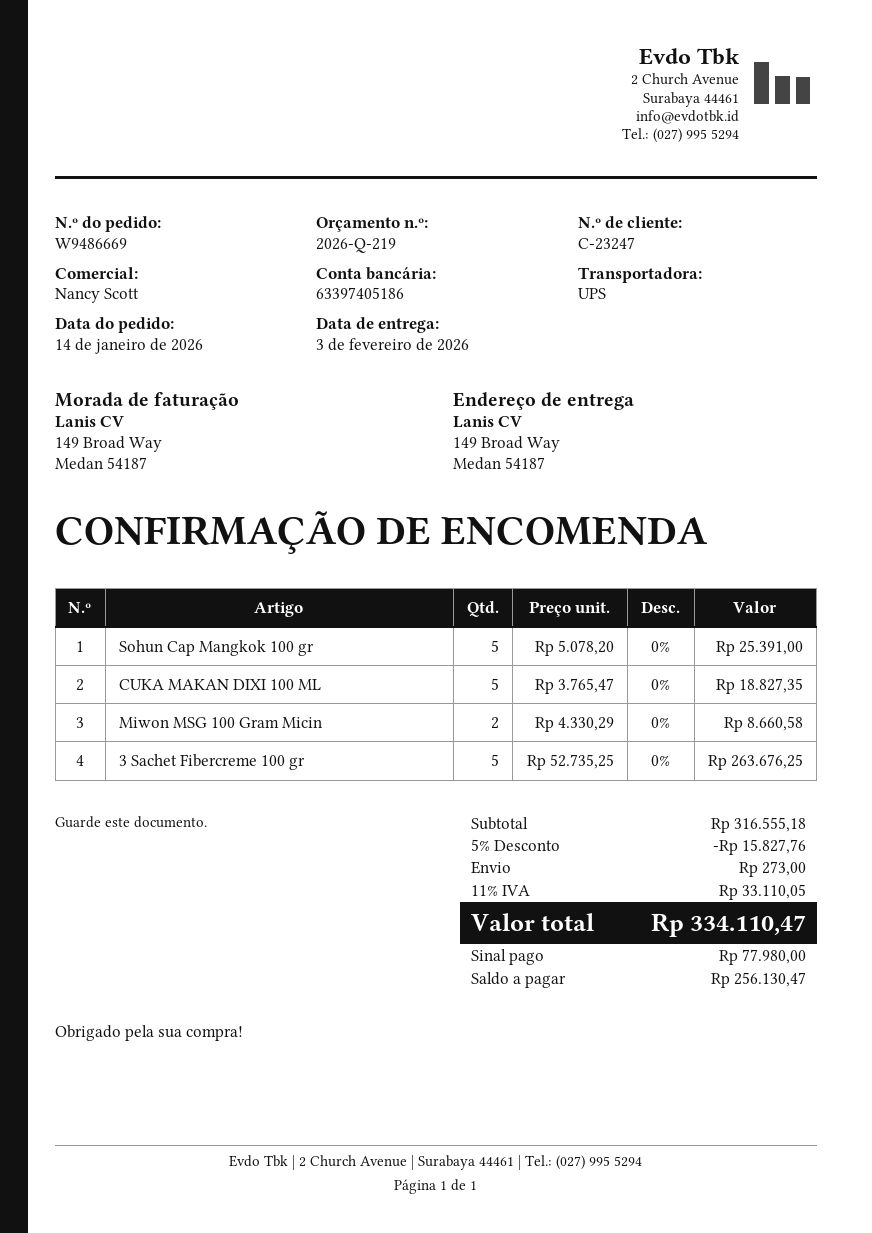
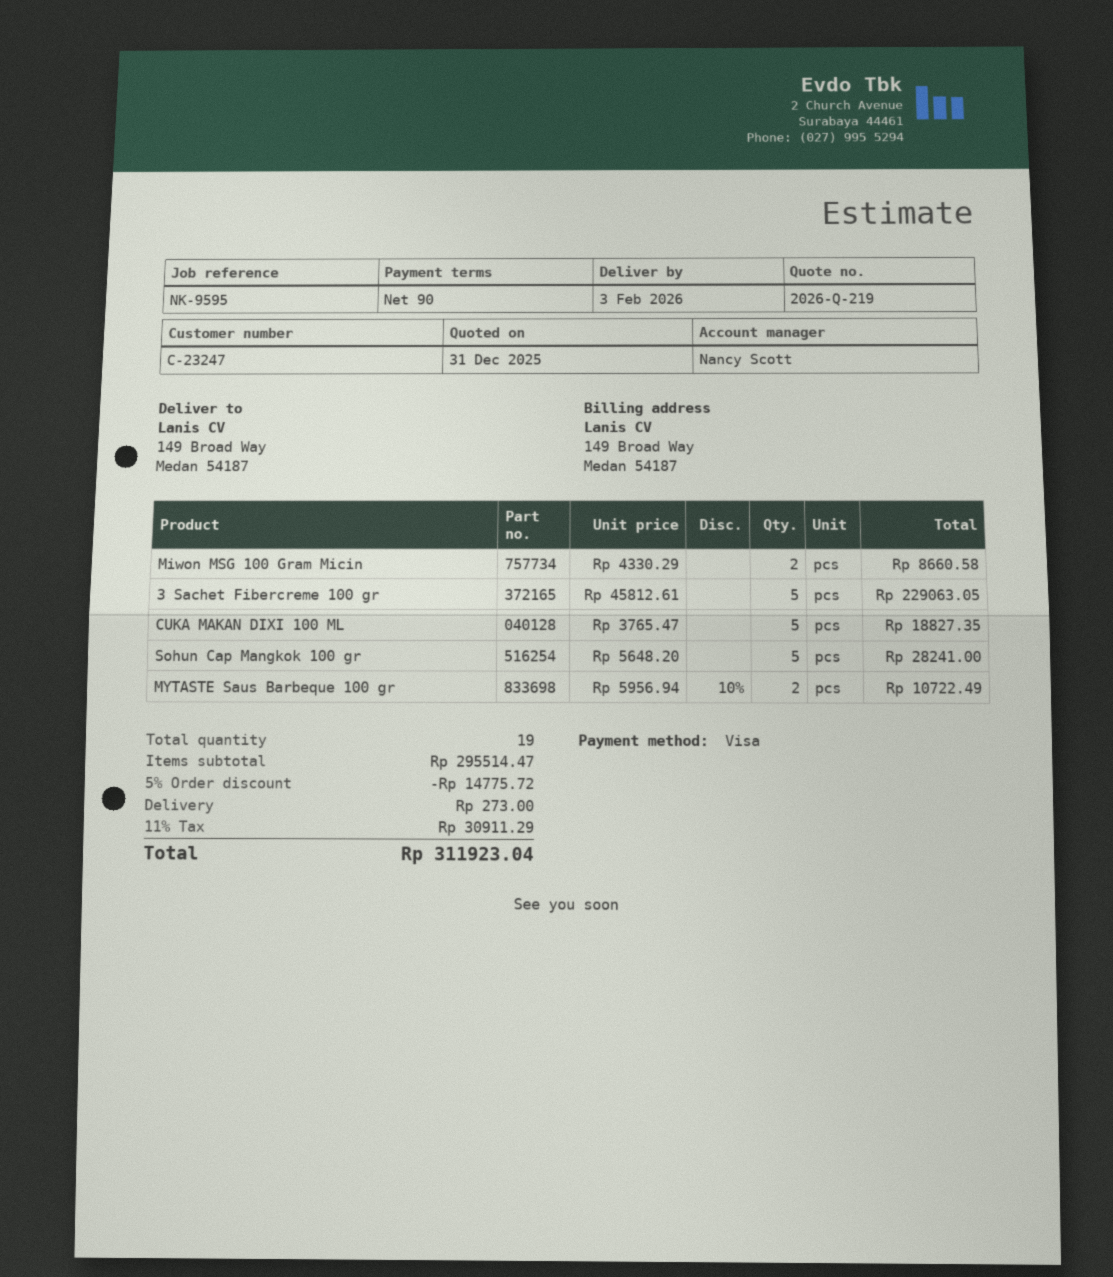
Sohun Cap Mangkok 100 gr: 5 x 5078.20 = 25391.00 -> 5 x 5648.20 = 28241.00
3 Sachet Fibercreme 100 gr: 5 x 52735.25 = 263676.25 -> 5 x 45812.61 = 229063.05
MYTASTE Saus Barbeque 100 gr: none -> 2 x 5956.94 - 10% = 10722.49
subtotal: 316555.18 -> 295514.47
discount: 5% = 15827.76 -> 5% = 14775.72
tax: 11% = 33110.05 -> 11% = 30911.29
total: 334110.47 -> 311923.04

